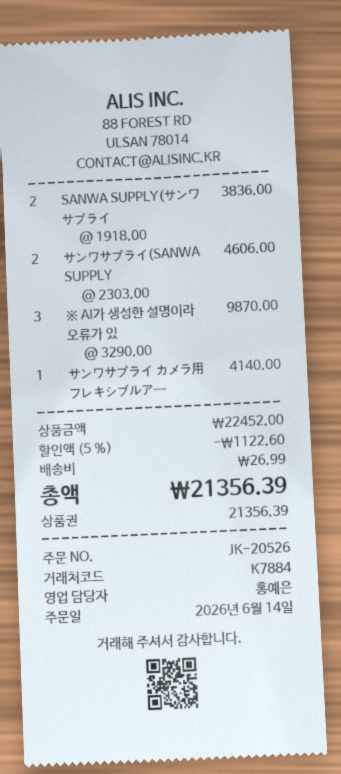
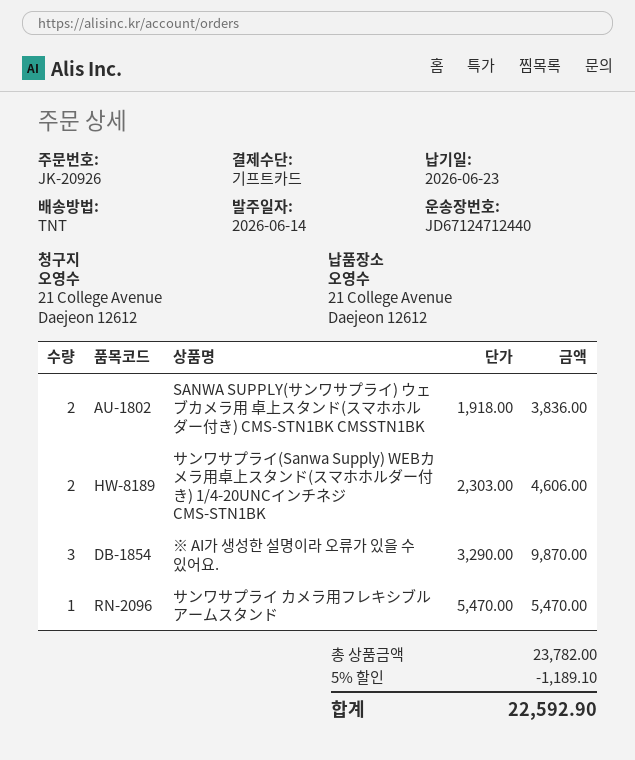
order number: JK-20526 -> JK-20926
サンワサプライ カメラ用フレキシブルアー: 1 x 4140.00 = 4140.00 -> 1 x 5470.00 = 5470.00
subtotal: 22452.00 -> 23782.00
discount: 5% = 1122.60 -> 5% = 1189.10
shipping: 26.99 -> none
total: 21356.39 -> 22592.90

